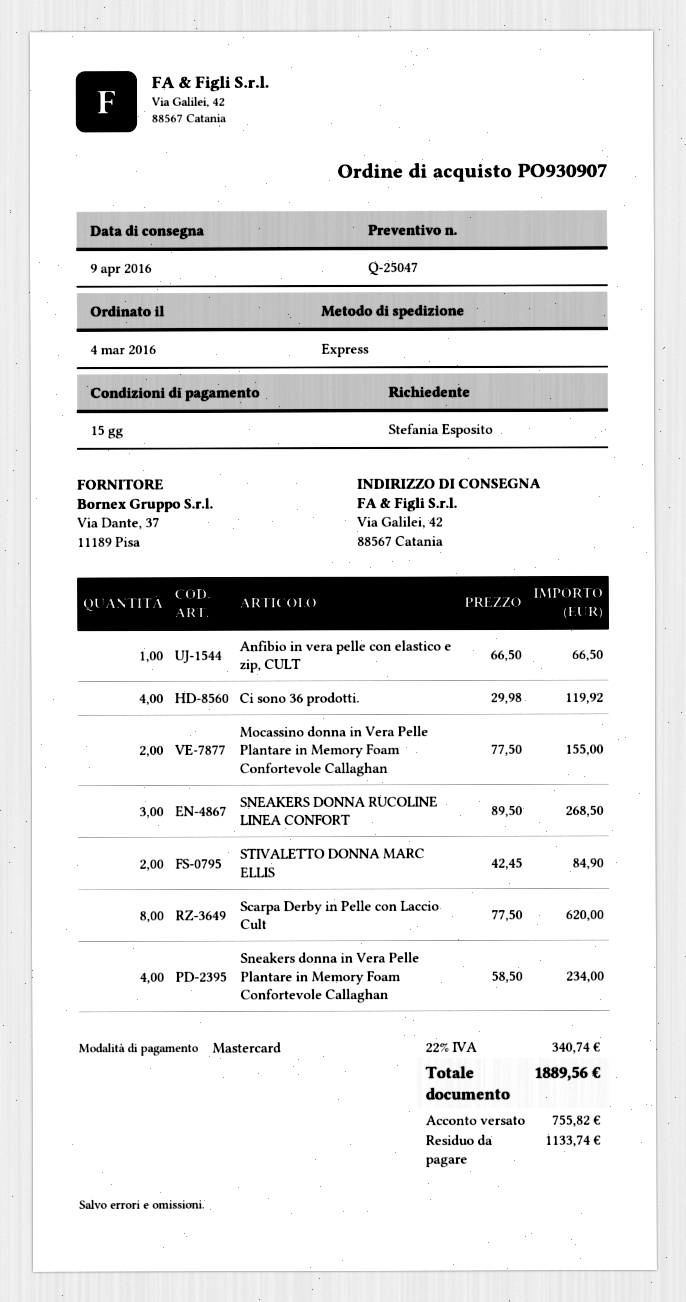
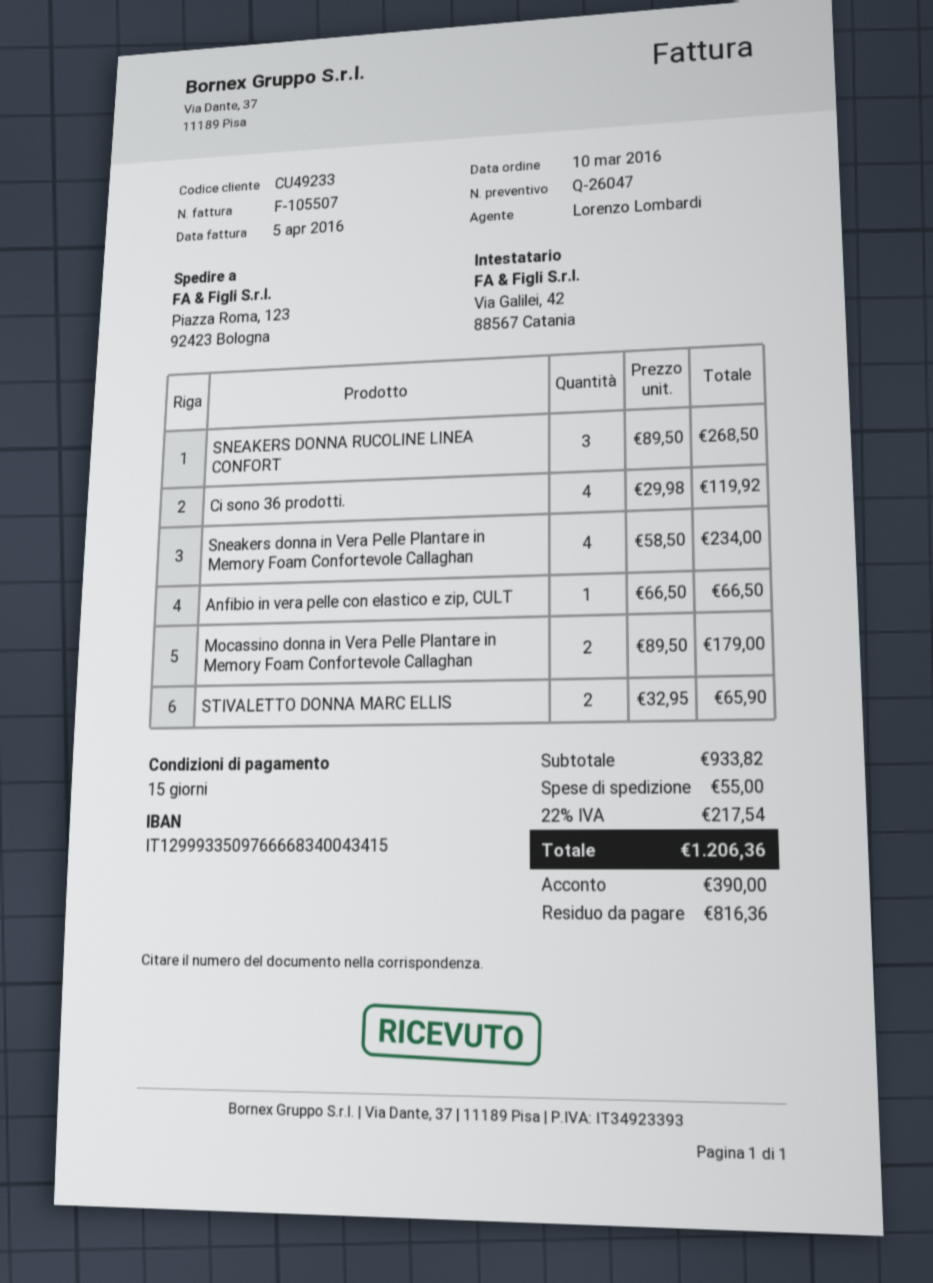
quote number: Q-25047 -> Q-26047
order date: 2016-03-04 -> 2016-03-10
ship to: Via Galilei, 42, 88567 Catania -> Piazza Roma, 123, 92423 Bologna
Mocassino donna in Vera Pelle Plantare in Memory Foam Confortevole Callaghan: 2 x 77.50 = 155.00 -> 2 x 89.50 = 179.00
STIVALETTO DONNA MARC ELLIS: 2 x 42.45 = 84.90 -> 2 x 32.95 = 65.90
Scarpa Derby in Pelle con Laccio Cult: 8 x 77.50 = 620.00 -> none
shipping: none -> 55.00
tax: 22% = 340.74 -> 22% = 217.54
total: 1889.56 -> 1206.36
deposit: 755.82 -> 390.00
balance: 1133.74 -> 816.36

